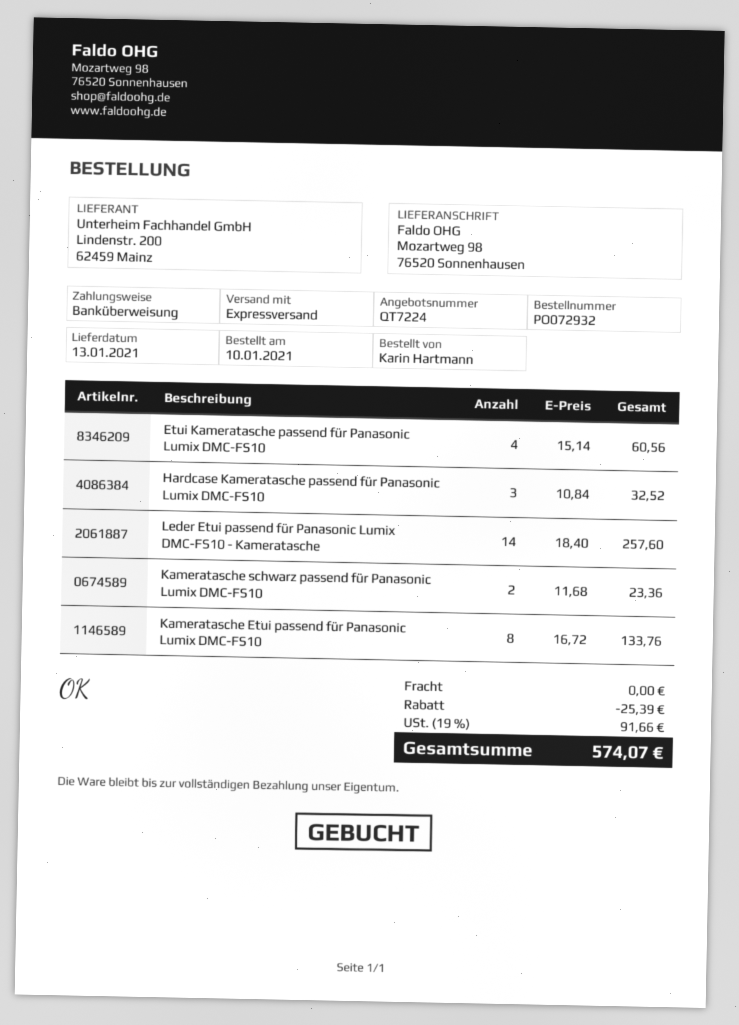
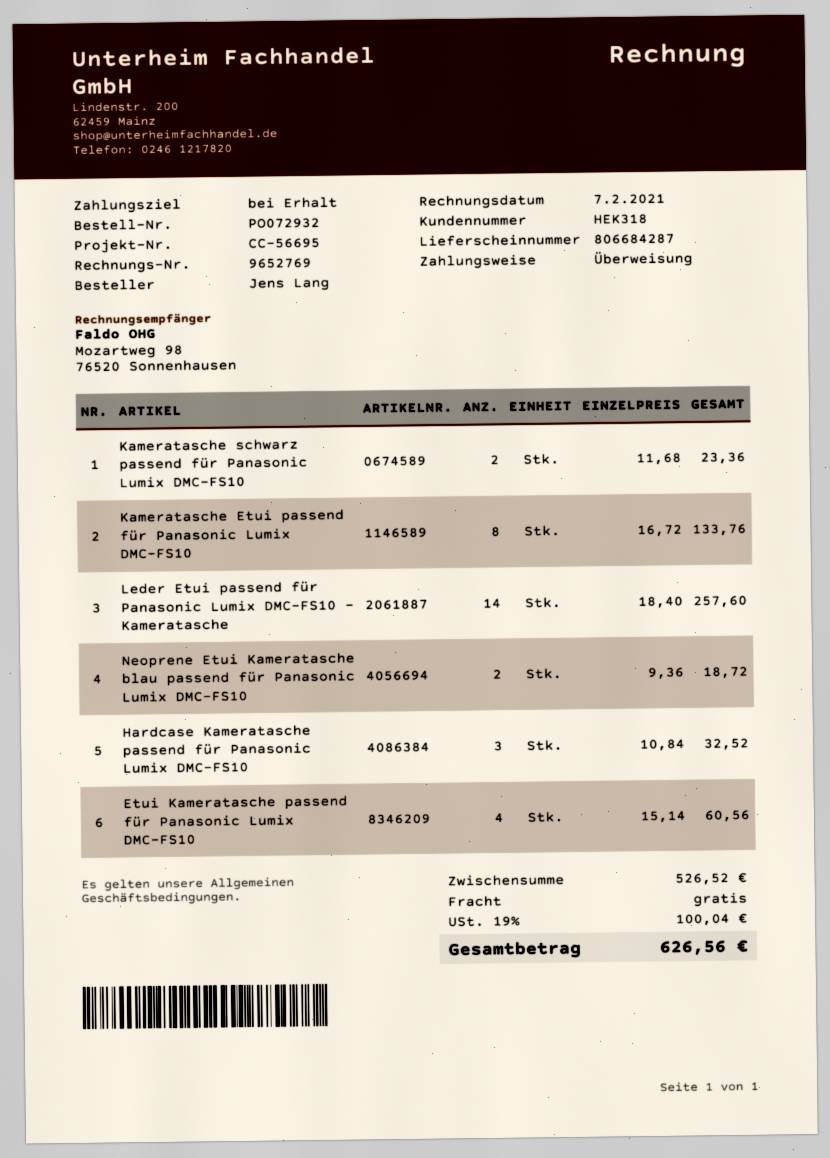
ordered by: Karin Hartmann -> Jens Lang
Neoprene Etui Kameratasche blau passend für Panasonic Lumix DMC-FS10: none -> 2 x 9.36 = 18.72
discount: 25.39 -> none
tax: 19% = 91.66 -> 19% = 100.04
total: 574.07 -> 626.56

